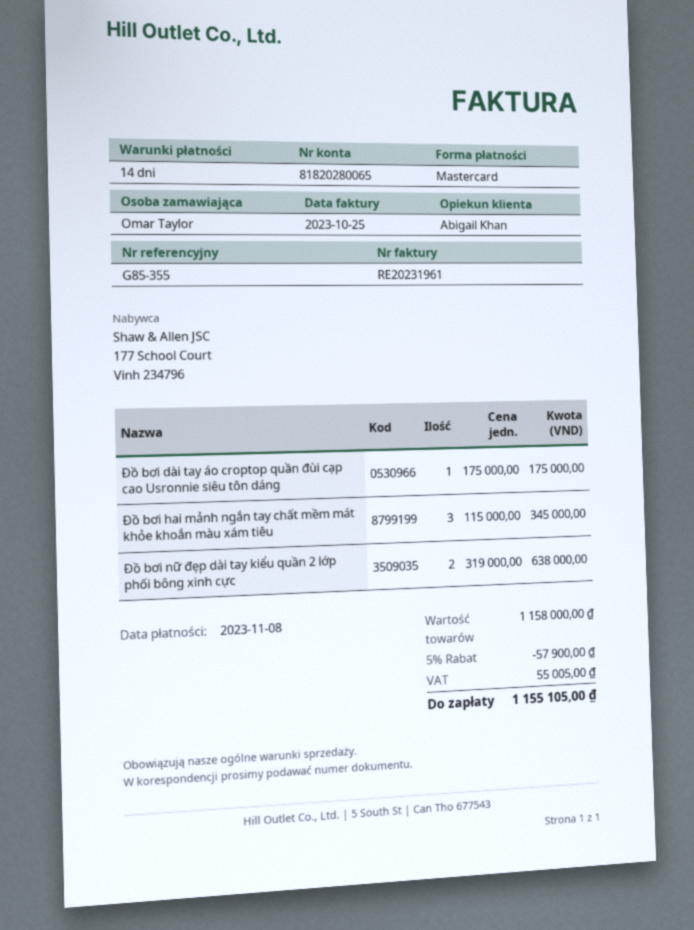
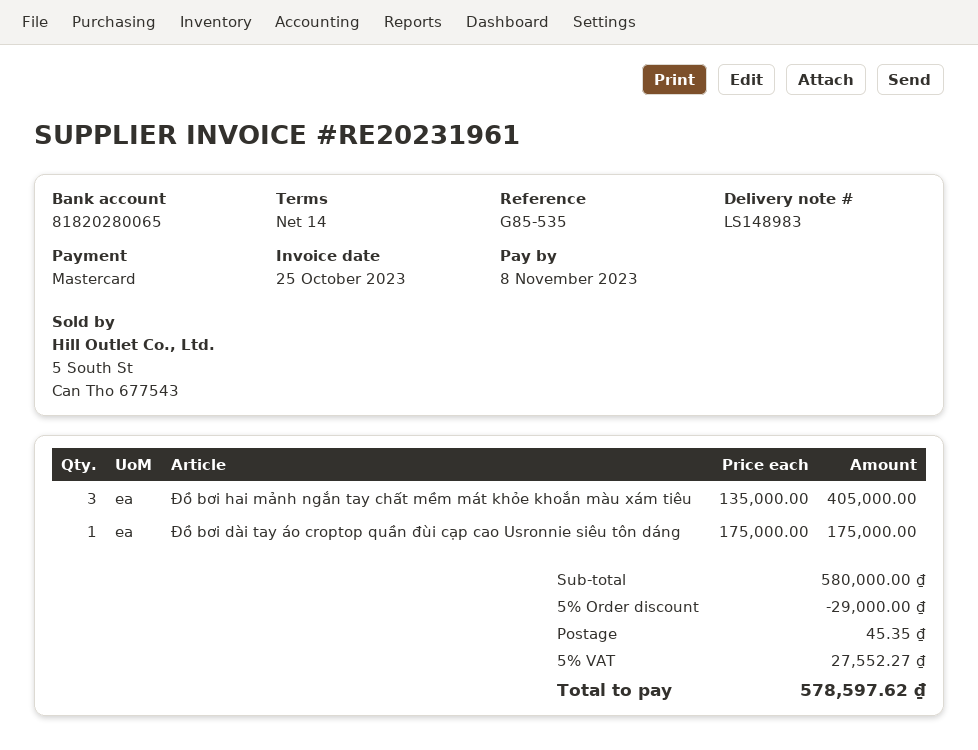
reference: G85-355 -> G85-535
Đồ bơi hai mảnh ngắn tay chất mềm mát khỏe khoắn màu xám tiêu: 3 x 115000.00 = 345000.00 -> 3 x 135000.00 = 405000.00
Đồ bơi nữ đẹp dài tay kiểu quần 2 lớp phối bông xinh cực: 2 x 319000.00 = 638000.00 -> none
subtotal: 1158000.00 -> 580000.00
discount: 5% = 57900.00 -> 5% = 29000.00
shipping: none -> 45.35
tax: 55005.00 -> 27552.27
total: 1155105.00 -> 578597.62

